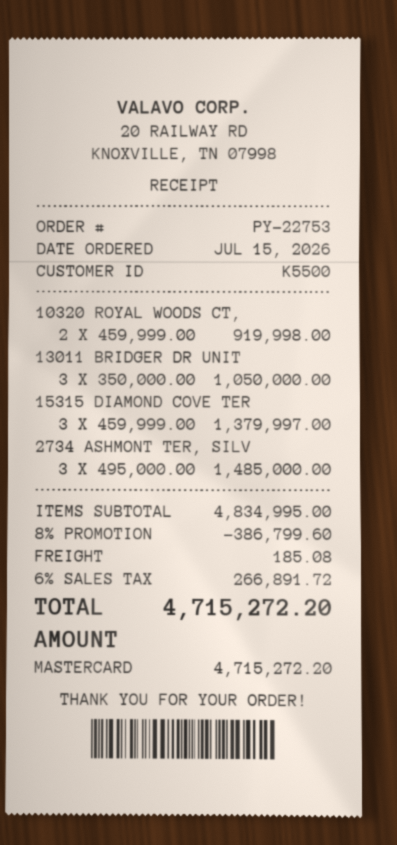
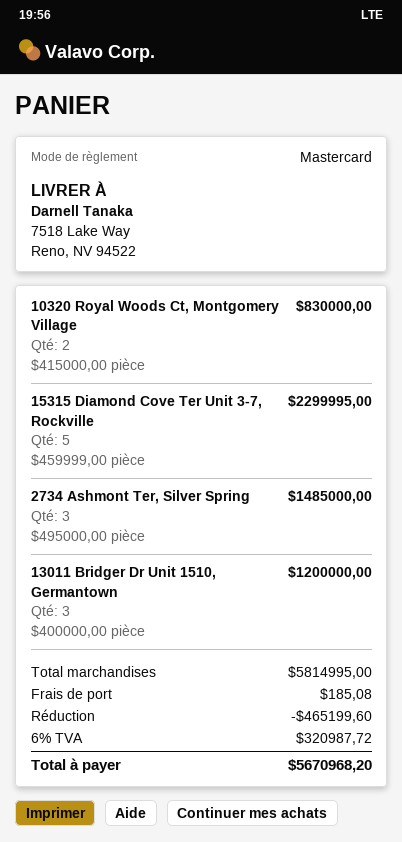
10320 ROYAL WOODS CT,: 2 x 459999.00 = 919998.00 -> 2 x 415000.00 = 830000.00
13011 BRIDGER DR UNIT: 3 x 350000.00 = 1050000.00 -> 3 x 400000.00 = 1200000.00
15315 DIAMOND COVE TER: 3 x 459999.00 = 1379997.00 -> 5 x 459999.00 = 2299995.00
subtotal: 4834995.00 -> 5814995.00
discount: 386799.60 -> 465199.60
tax: 6% = 266891.72 -> 6% = 320987.72
total: 4715272.20 -> 5670968.20

